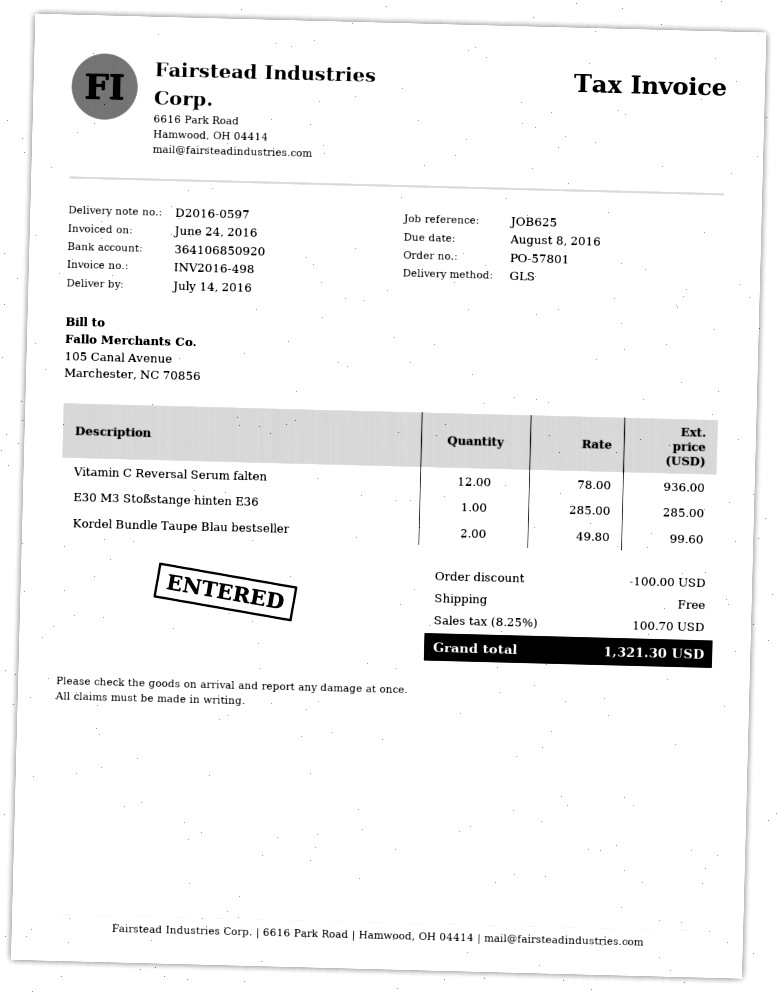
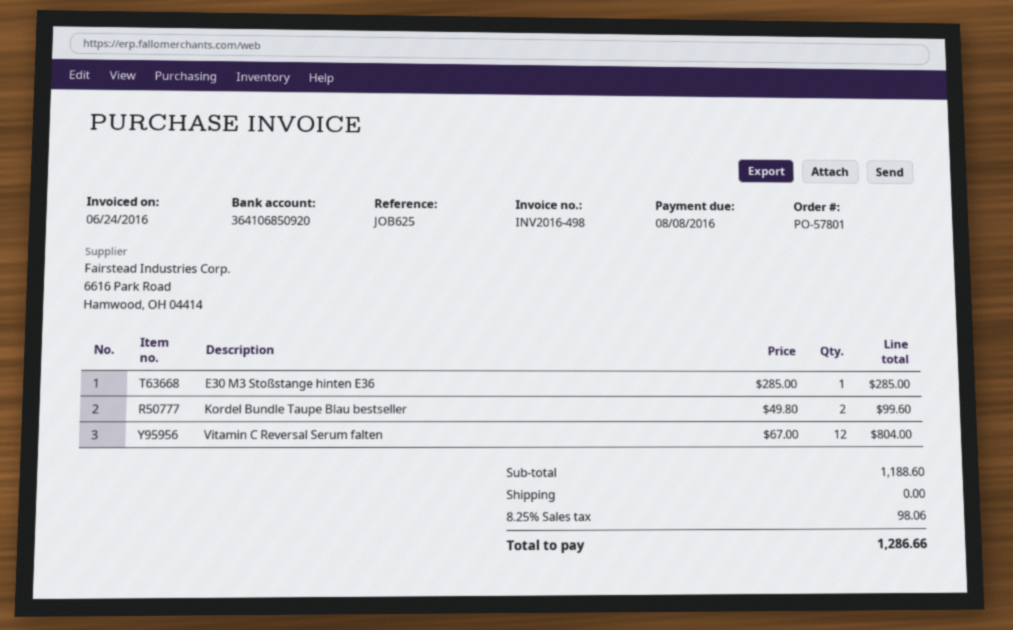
Vitamin C Reversal Serum falten: 12 x 78.00 = 936.00 -> 12 x 67.00 = 804.00
discount: 100.00 -> none
tax: 8.25% = 100.70 -> 8.25% = 98.06
total: 1321.30 -> 1286.66

